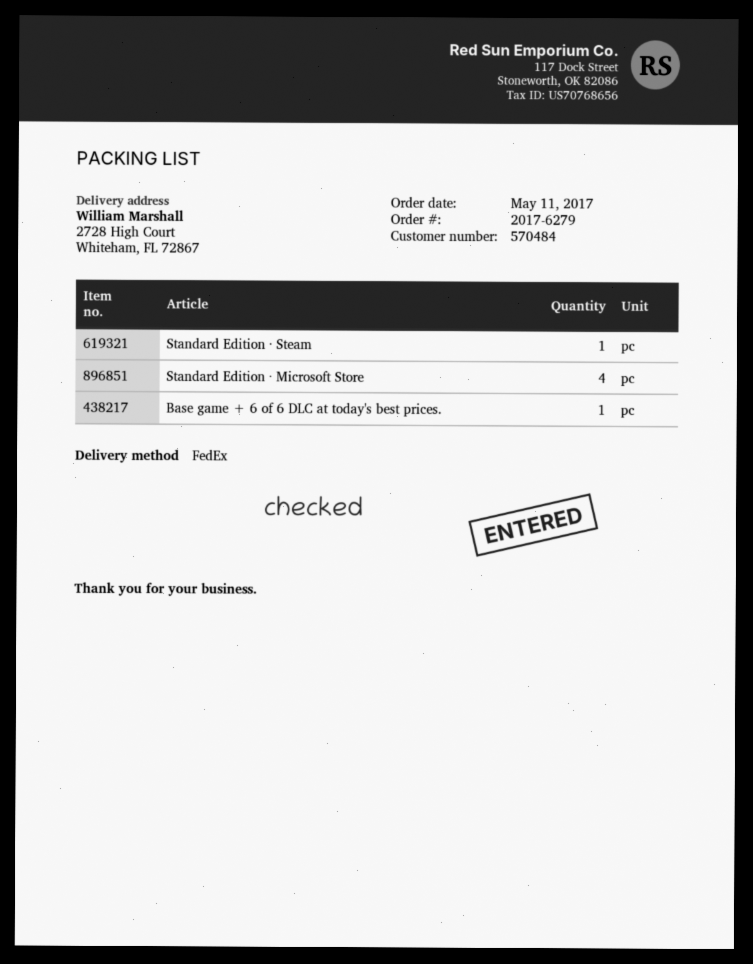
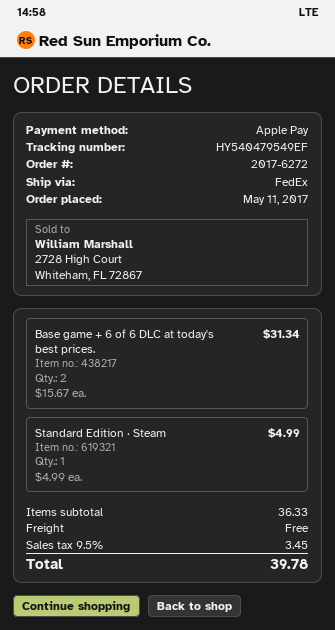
order number: 2017-6279 -> 2017-6272
Standard Edition · Microsoft Store: 4 -> none
Base game + 6 of 6 DLC at today's best prices.: 1 -> 2

